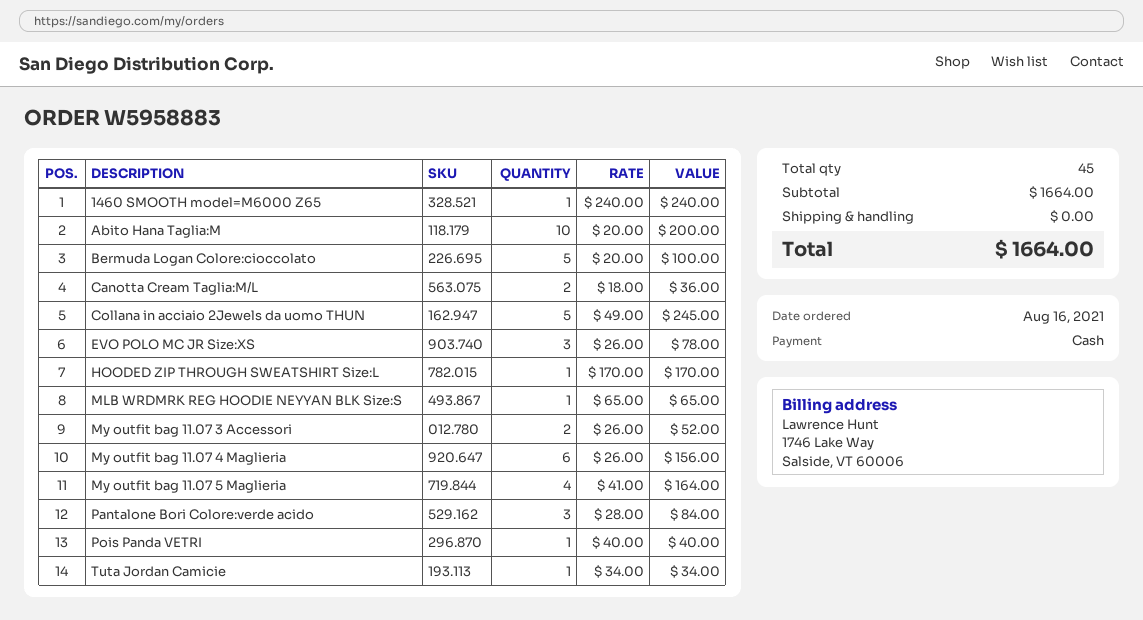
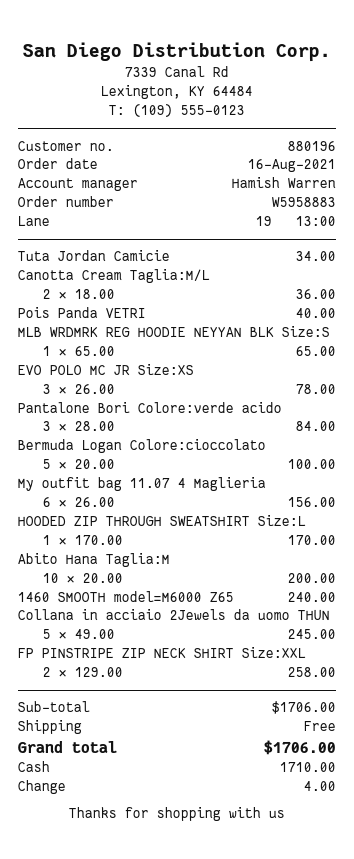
My outfit bag 11.07 3 Accessori: 2 x 26.00 = 52.00 -> none
My outfit bag 11.07 5 Maglieria: 4 x 41.00 = 164.00 -> none
FP PINSTRIPE ZIP NECK SHIRT Size:XXL: none -> 2 x 129.00 = 258.00
subtotal: 1664.00 -> 1706.00
total: 1664.00 -> 1706.00

